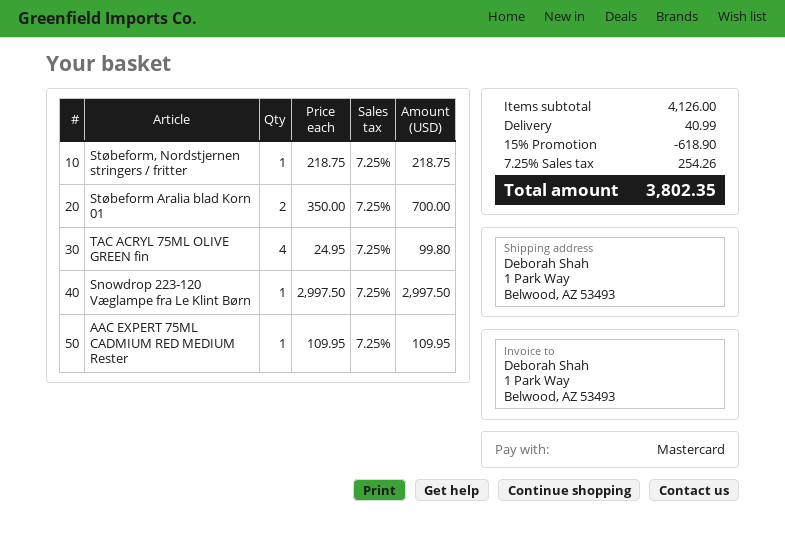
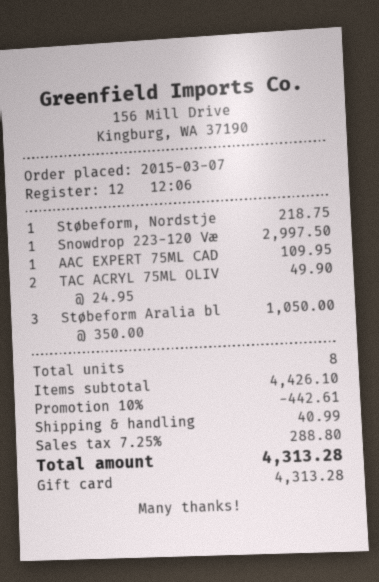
payment method: Mastercard -> gift card
Støbeform Aralia blad Korn 01: 2 x 350.00 = 700.00 -> 3 x 350.00 = 1050.00
TAC ACRYL 75ML OLIVE GREEN fin: 4 x 24.95 = 99.80 -> 2 x 24.95 = 49.90
subtotal: 4126.00 -> 4426.10
discount: 15% = 618.90 -> 10% = 442.61
tax: 7.25% = 254.26 -> 7.25% = 288.80
total: 3802.35 -> 4313.28

